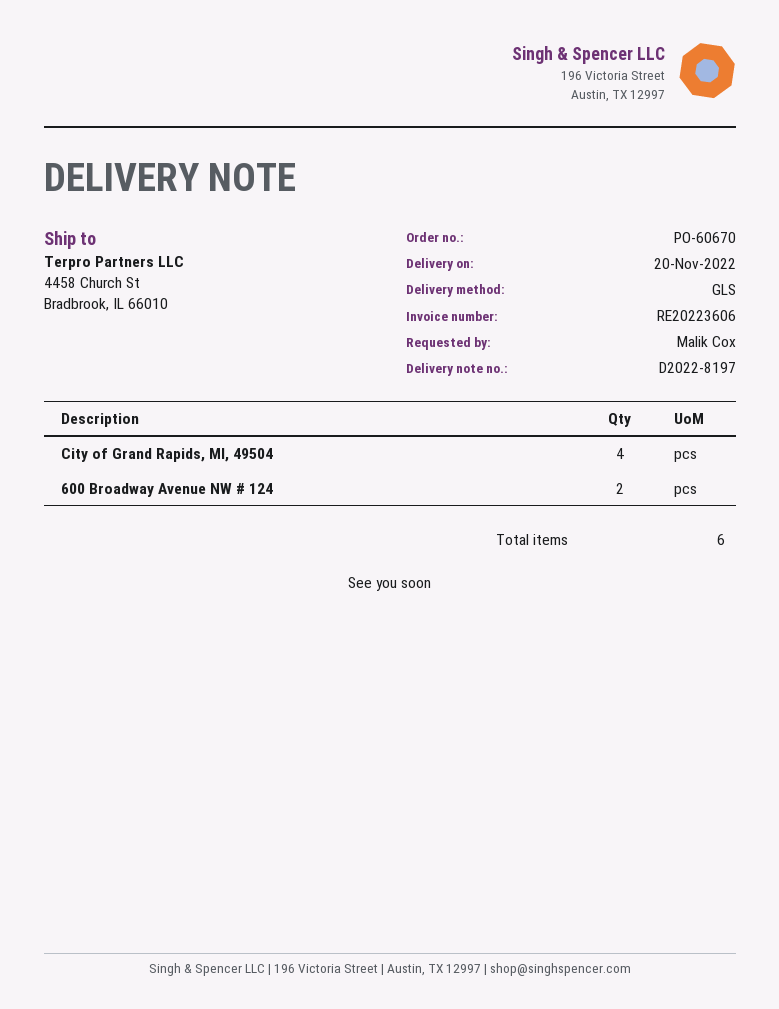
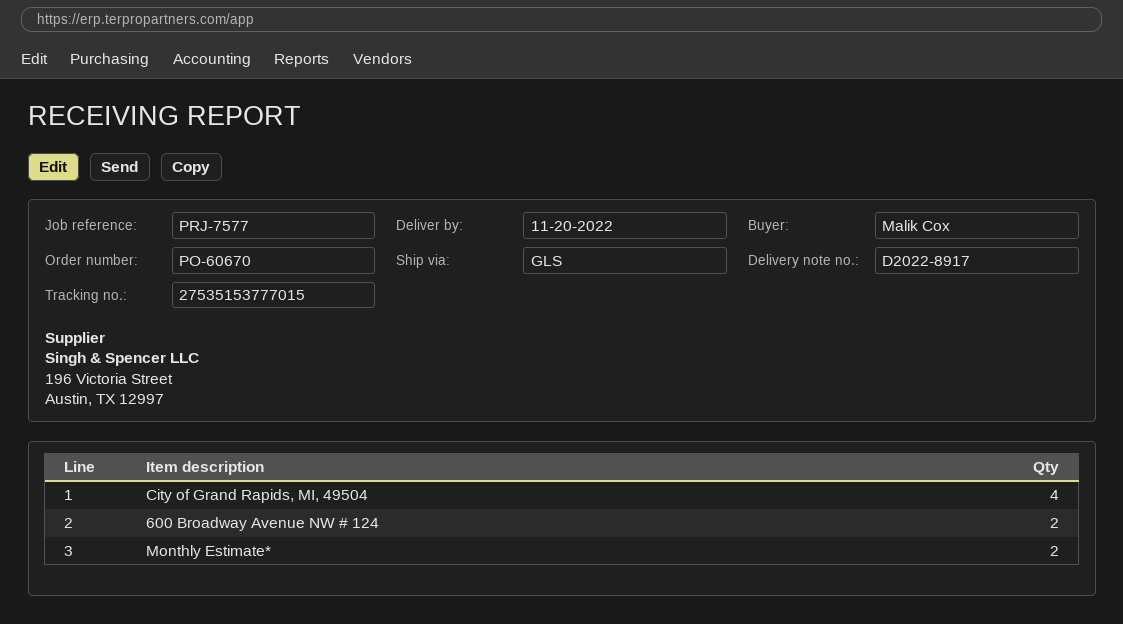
delivery note number: D2022-8197 -> D2022-8917
Monthly Estimate*: none -> 2

